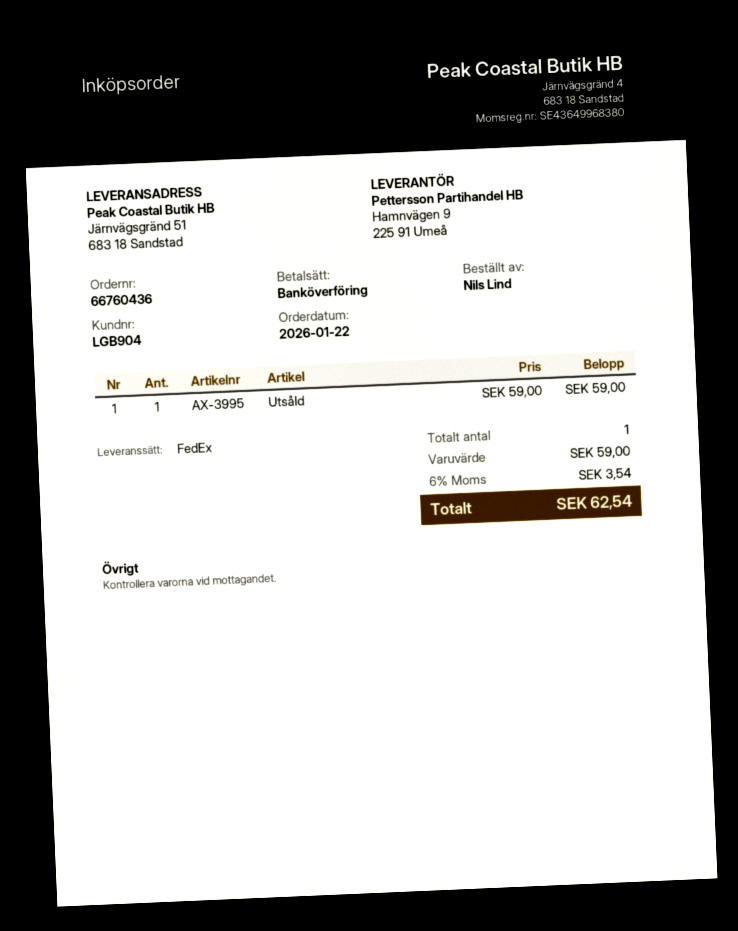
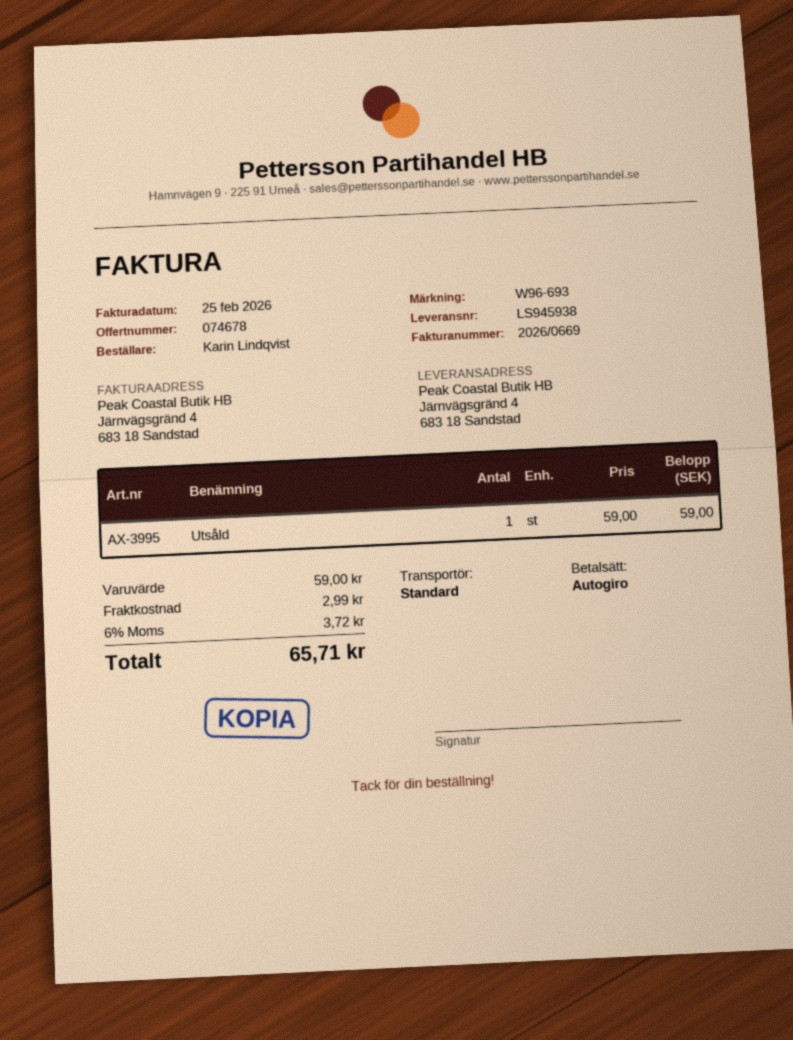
ordered by: Nils Lind -> Karin Lindqvist
payment method: bank transfer -> direct debit
shipping method: FedEx -> standard
ship to: Järnvägsgränd 51, 683 18 Sandstad -> Järnvägsgränd 4, 683 18 Sandstad
shipping: none -> 2.99
tax: 6% = 3.54 -> 6% = 3.72
total: 62.54 -> 65.71

